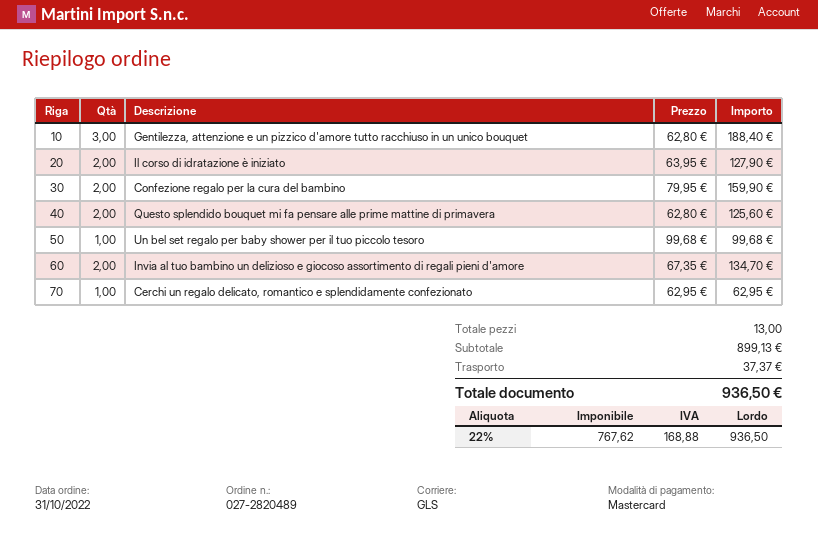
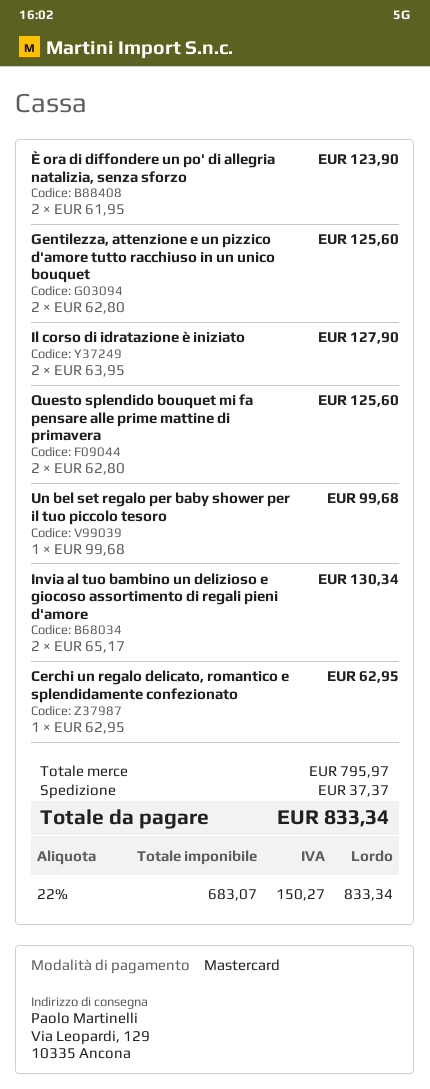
Gentilezza, attenzione e un pizzico d'amore tutto racchiuso in un unico bouquet: 3 x 62.80 = 188.40 -> 2 x 62.80 = 125.60
Confezione regalo per la cura del bambino: 2 x 79.95 = 159.90 -> none
Invia al tuo bambino un delizioso e giocoso assortimento di regali pieni d'amore: 2 x 67.35 = 134.70 -> 2 x 65.17 = 130.34
È ora di diffondere un po' di allegria natalizia, senza sforzo: none -> 2 x 61.95 = 123.90
subtotal: 899.13 -> 795.97
net: 767.62 -> 683.07
tax: 22% = 168.88 -> 22% = 150.27
total: 936.50 -> 833.34

